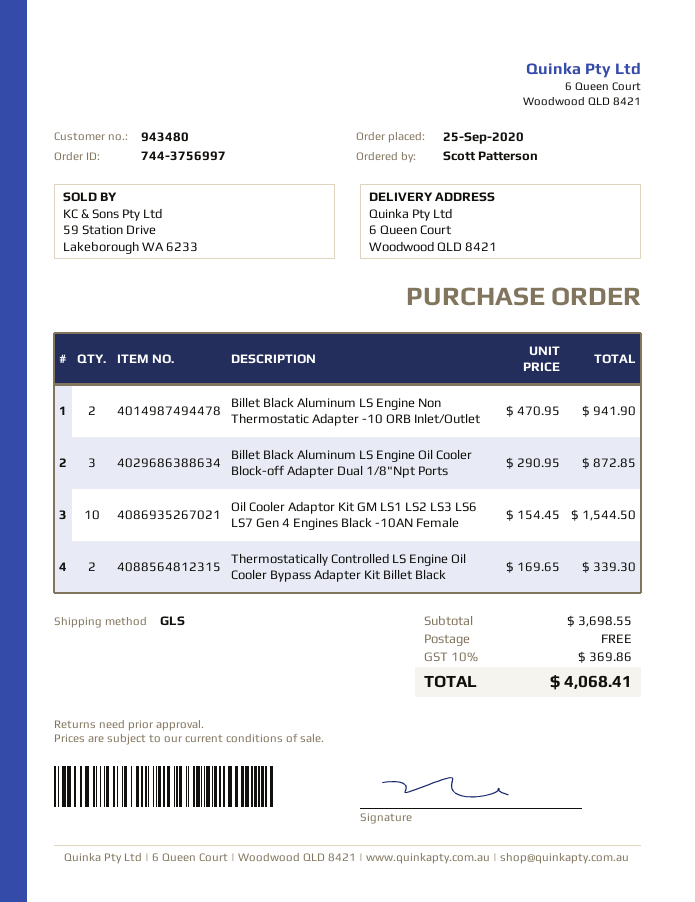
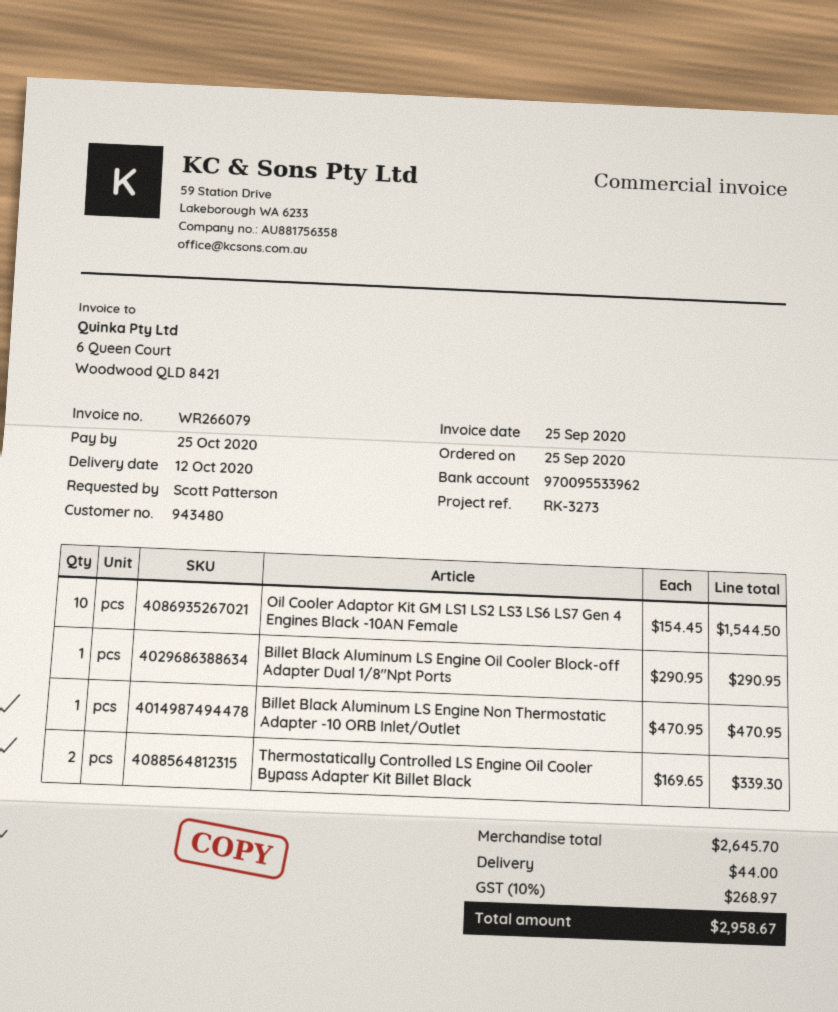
Billet Black Aluminum LS Engine Non Thermostatic Adapter -10 ORB Inlet/Outlet: 2 x 470.95 = 941.90 -> 1 x 470.95 = 470.95
Billet Black Aluminum LS Engine Oil Cooler Block-off Adapter Dual 1/8"Npt Ports: 3 x 290.95 = 872.85 -> 1 x 290.95 = 290.95
subtotal: 3698.55 -> 2645.70
shipping: 0.00 -> 44.00
tax: 10% = 369.86 -> 10% = 268.97
total: 4068.41 -> 2958.67

